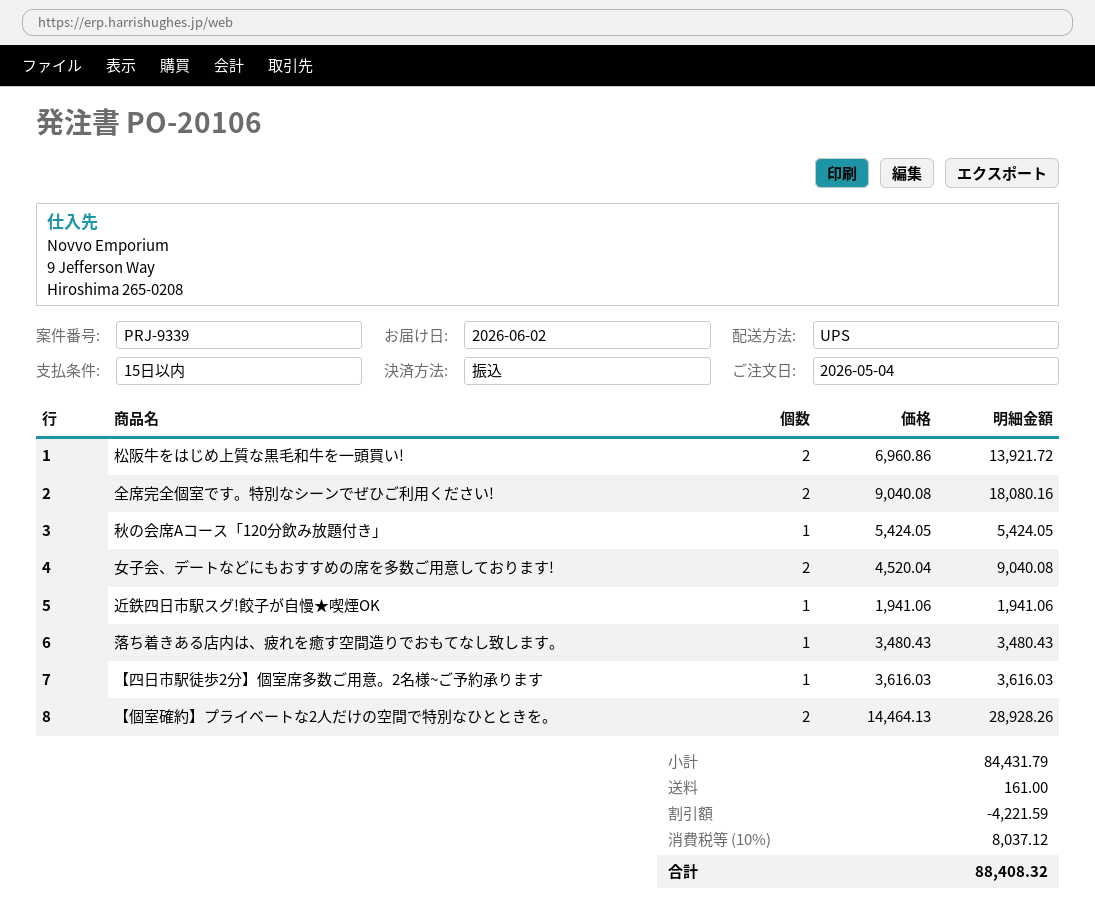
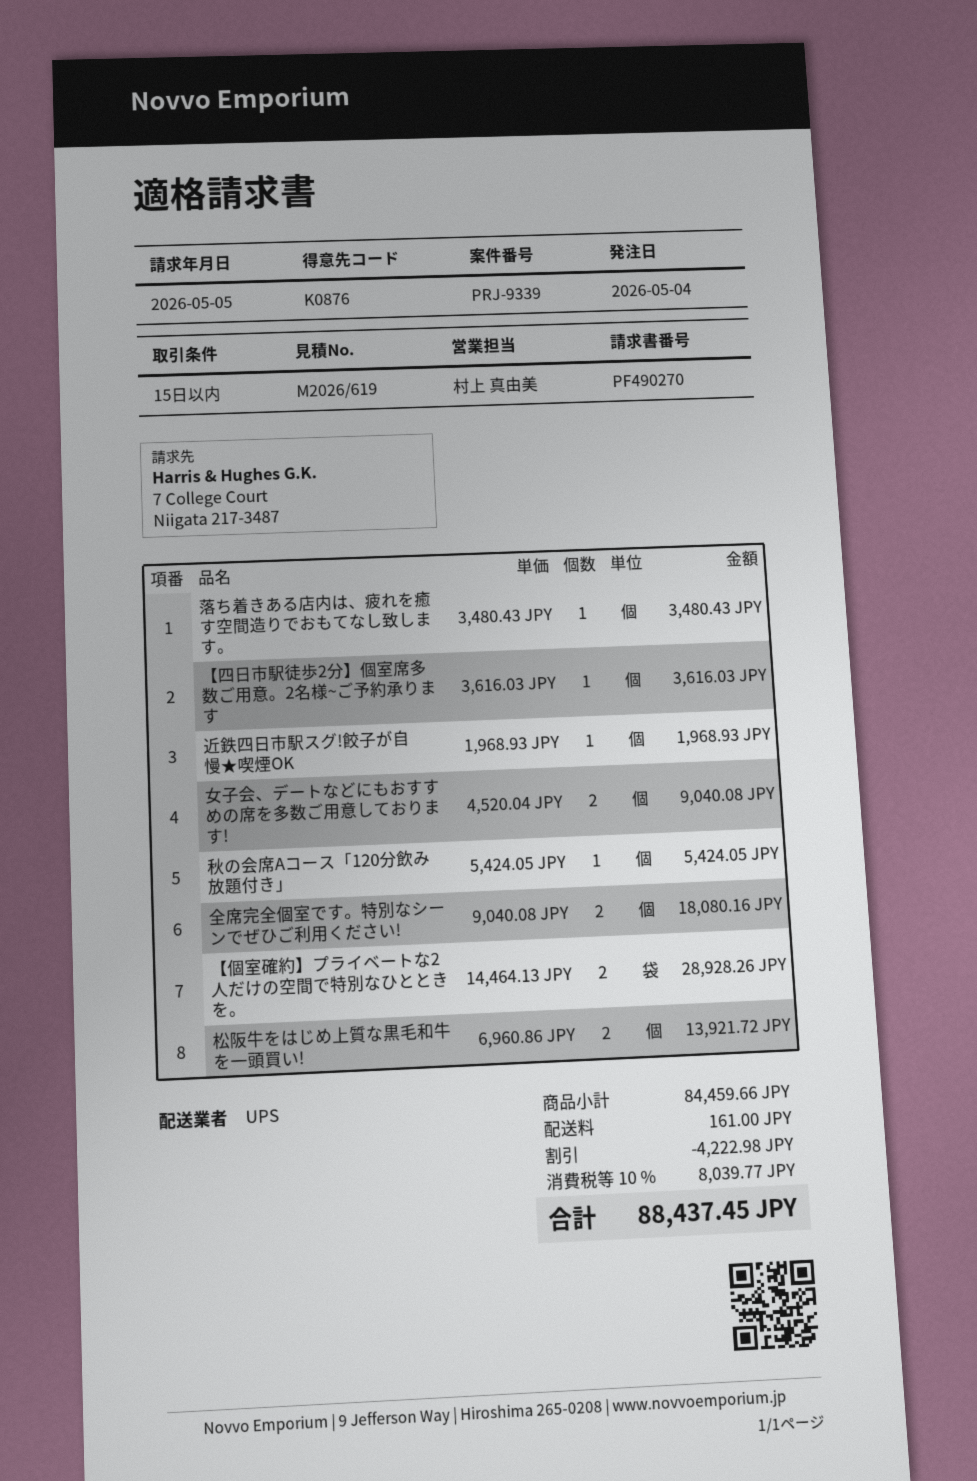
近鉄四日市駅スグ!餃子が自慢★喫煙OK: 1 x 1941.06 = 1941.06 -> 1 x 1968.93 = 1968.93
subtotal: 84431.79 -> 84459.66
discount: 4221.59 -> 4222.98
tax: 10% = 8037.12 -> 10% = 8039.77
total: 88408.32 -> 88437.45

